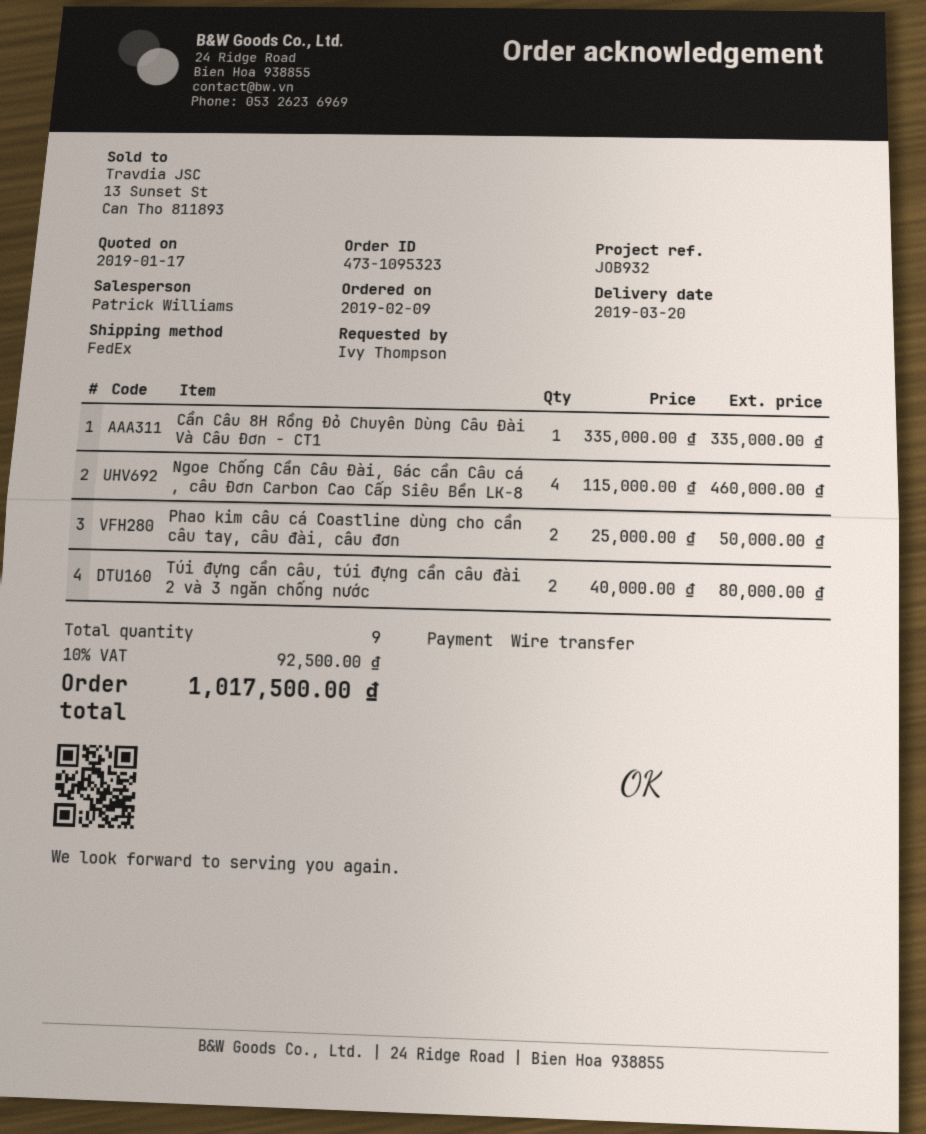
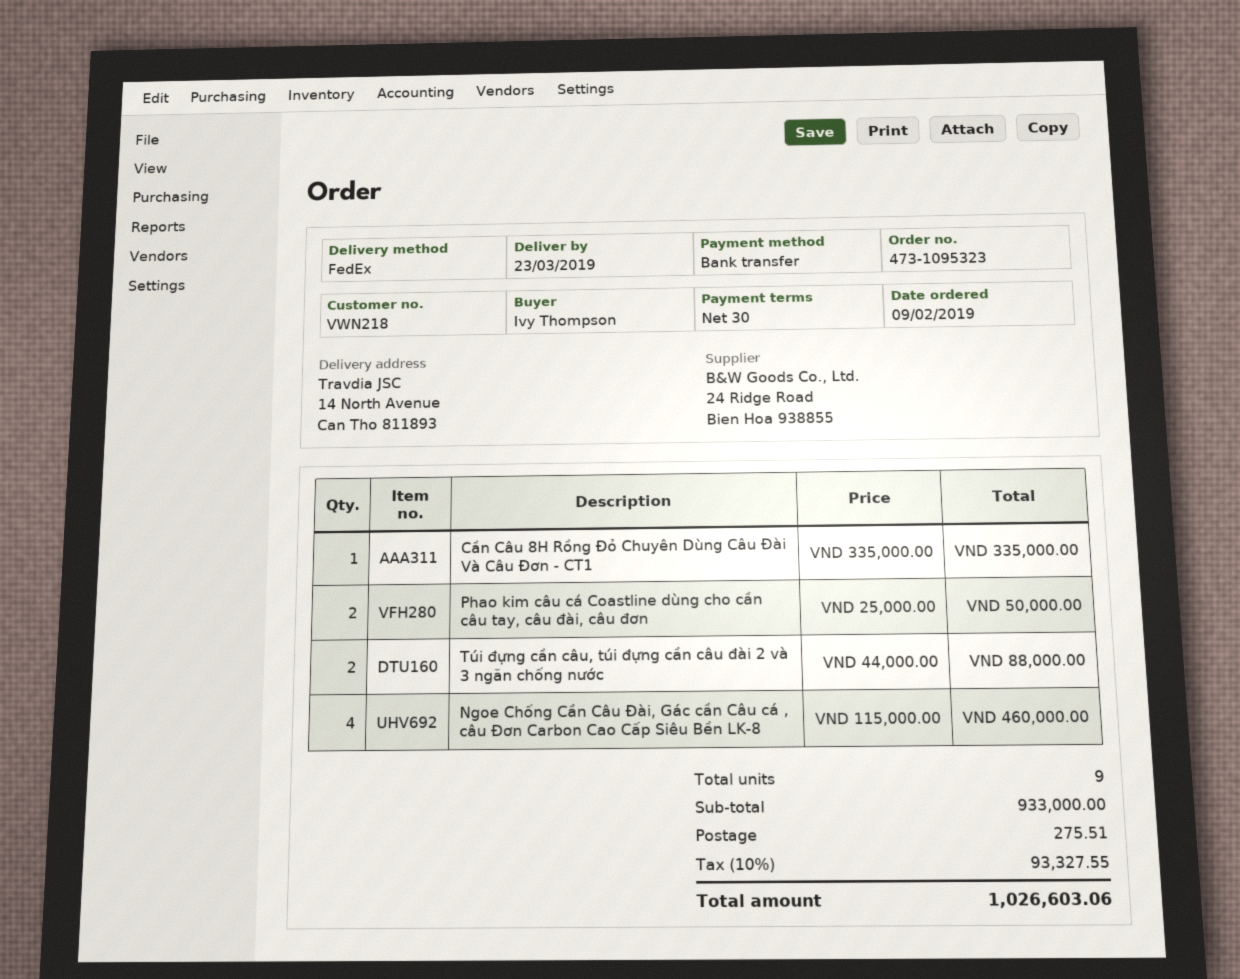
delivery date: 2019-03-20 -> 2019-03-23
Túi đựng cần câu, túi đựng cần câu đài 2 và 3 ngăn chống nước: 2 x 40000.00 = 80000.00 -> 2 x 44000.00 = 88000.00
shipping: none -> 275.51
tax: 10% = 92500.00 -> 10% = 93327.55
total: 1017500.00 -> 1026603.06

